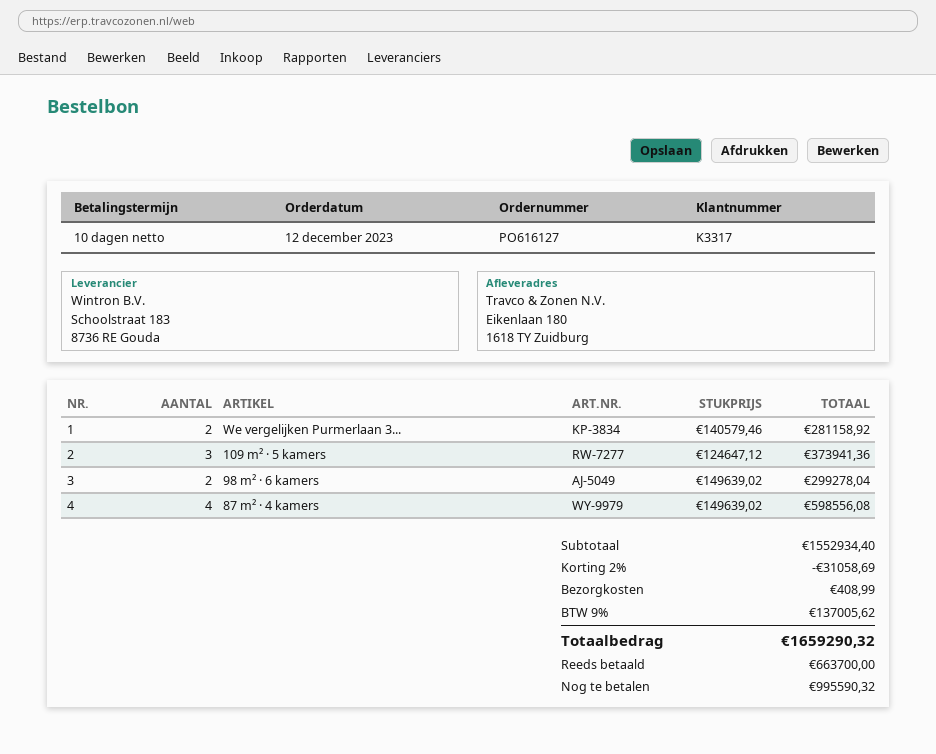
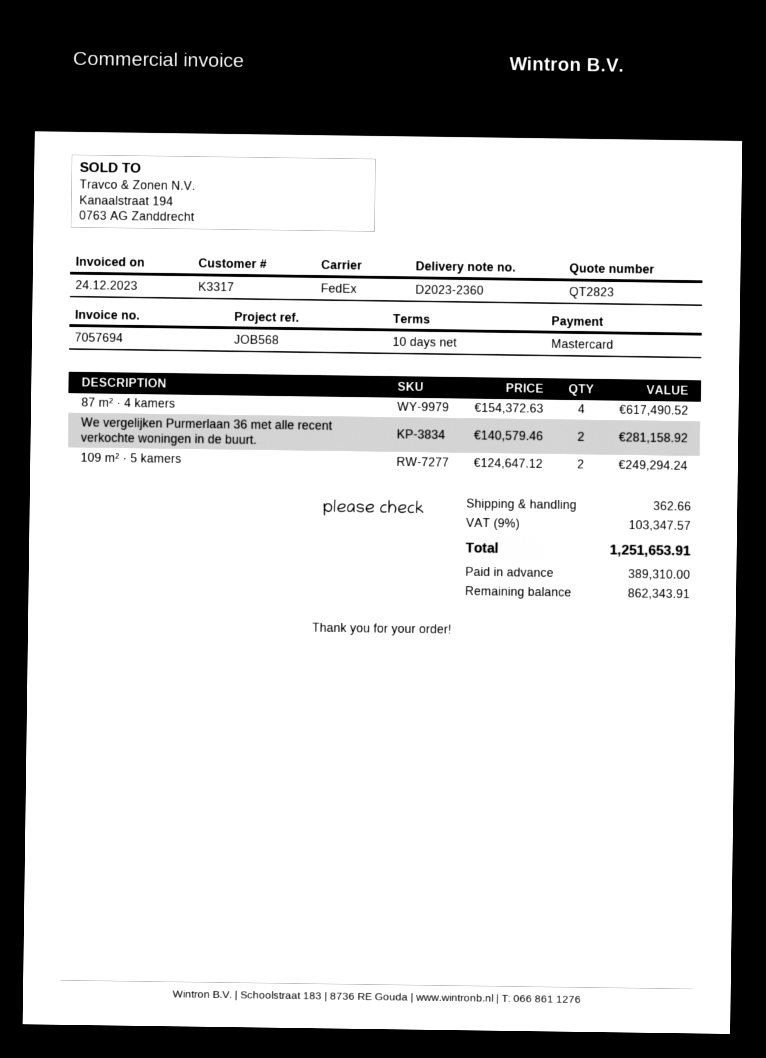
109 m² · 5 kamers: 3 x 124647.12 = 373941.36 -> 2 x 124647.12 = 249294.24
98 m² · 6 kamers: 2 x 149639.02 = 299278.04 -> none
87 m² · 4 kamers: 4 x 149639.02 = 598556.08 -> 4 x 154372.63 = 617490.52
discount: 2% = 31058.69 -> none
shipping: 408.99 -> 362.66
tax: 9% = 137005.62 -> 9% = 103347.57
total: 1659290.32 -> 1251653.91
deposit: 663700.00 -> 389310.00
balance: 995590.32 -> 862343.91

